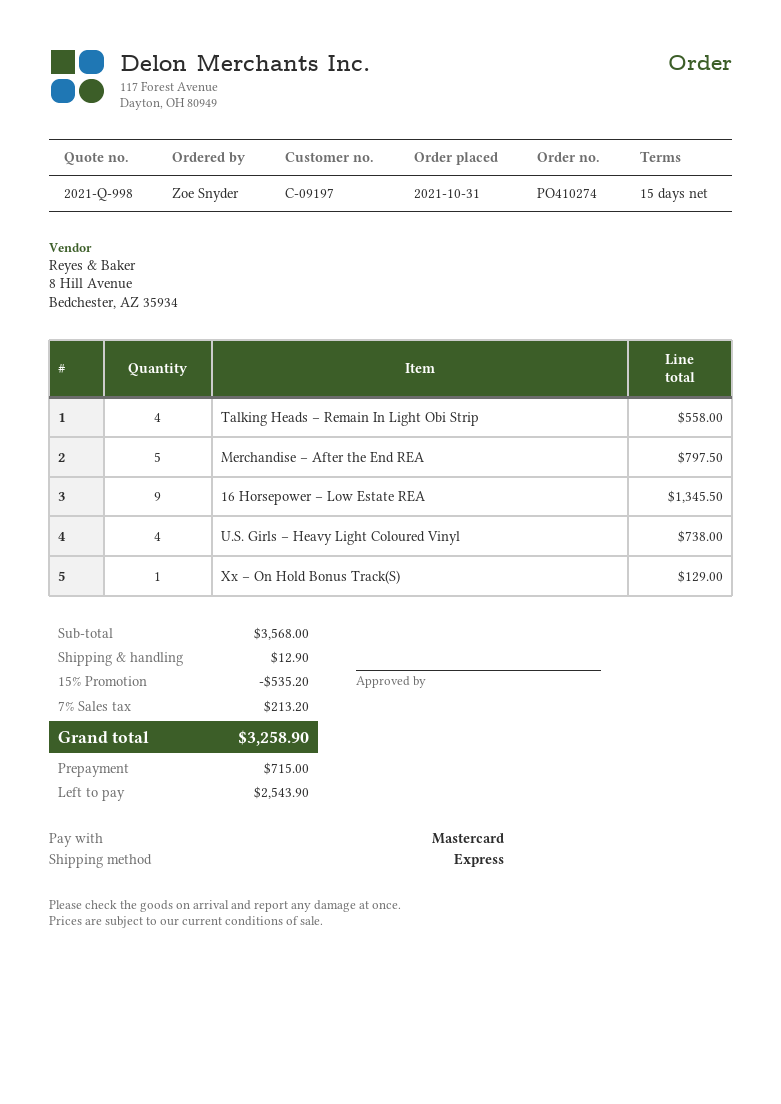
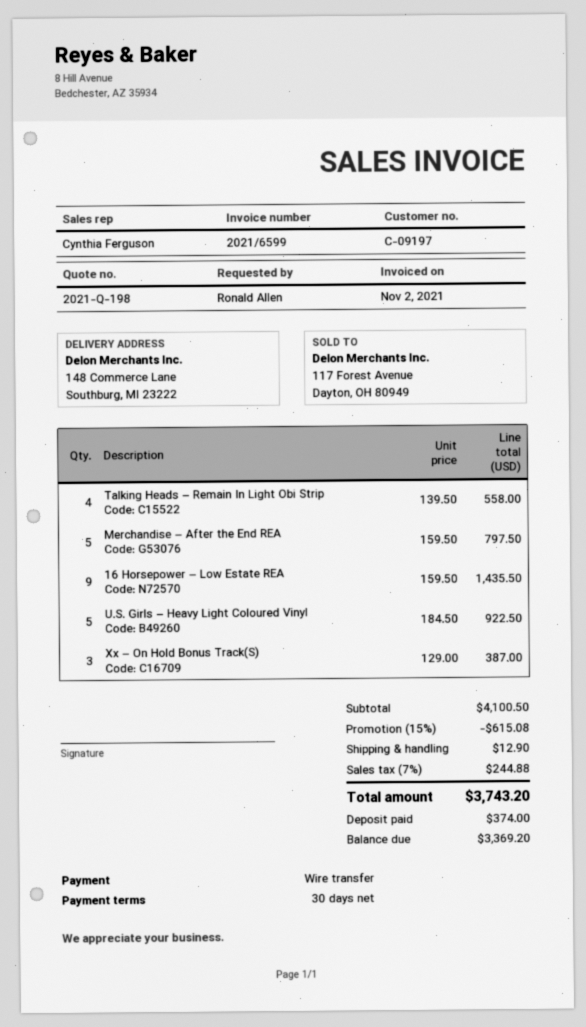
quote number: 2021-Q-998 -> 2021-Q-198
payment terms: 15 days -> 30 days
ordered by: Zoe Snyder -> Ronald Allen
payment method: Mastercard -> bank transfer
16 Horsepower – Low Estate REA: 9 for 1345.50 -> 9 for 1435.50
U.S. Girls – Heavy Light Coloured Vinyl: 4 for 738.00 -> 5 for 922.50
Xx – On Hold Bonus Track(S): 1 for 129.00 -> 3 for 387.00
subtotal: 3568.00 -> 4100.50
discount: 15% = 535.20 -> 15% = 615.08
tax: 7% = 213.20 -> 7% = 244.88
total: 3258.90 -> 3743.20
deposit: 715.00 -> 374.00
balance: 2543.90 -> 3369.20

